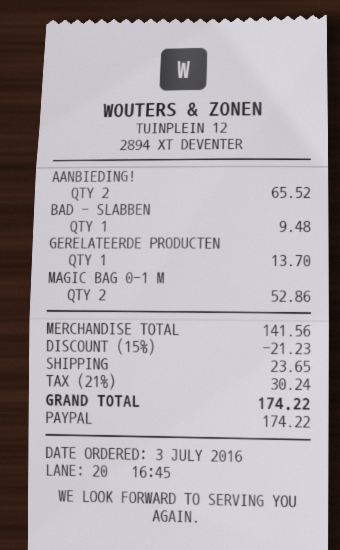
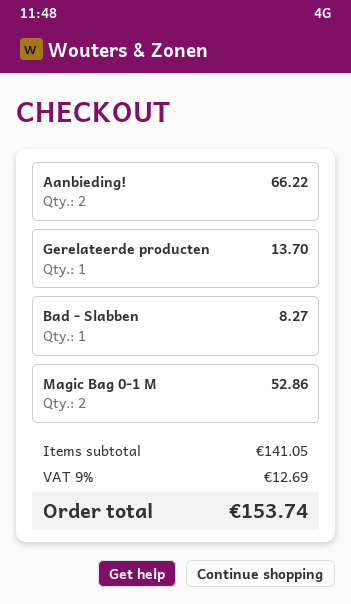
AANBIEDING!: 2 for 65.52 -> 2 for 66.22
BAD - SLABBEN: 1 for 9.48 -> 1 for 8.27
subtotal: 141.56 -> 141.05
discount: 15% = 21.23 -> none
shipping: 23.65 -> none
tax: 21% = 30.24 -> 9% = 12.69
total: 174.22 -> 153.74

